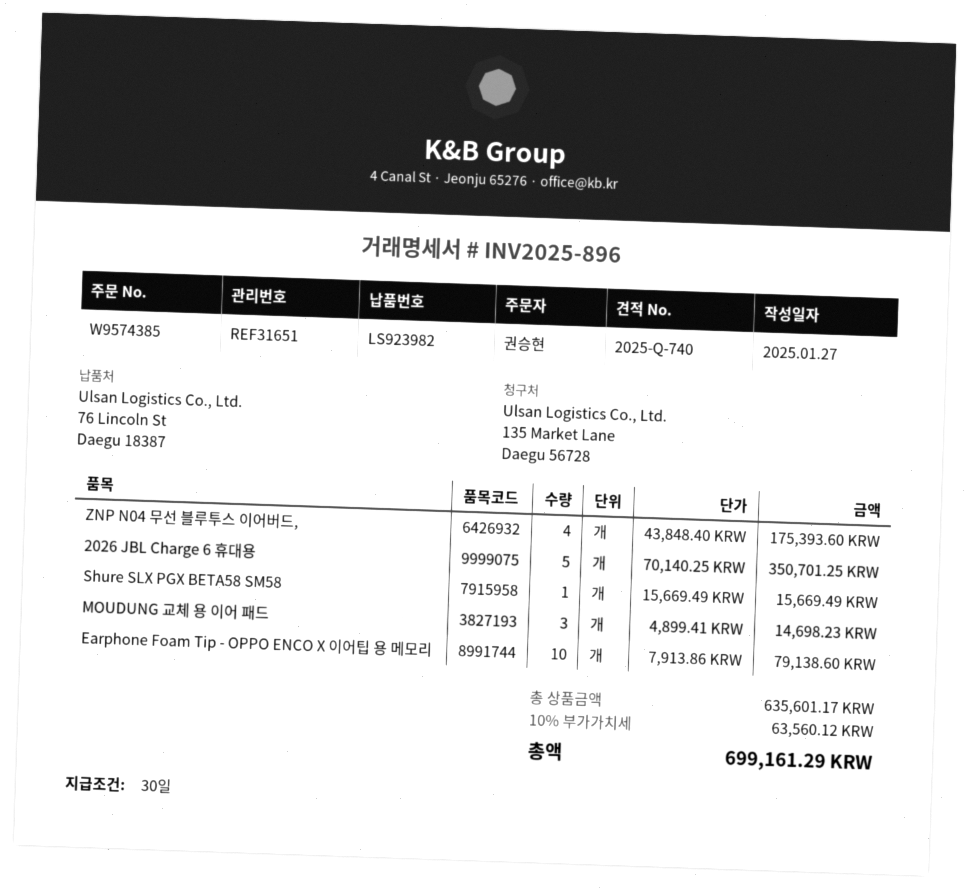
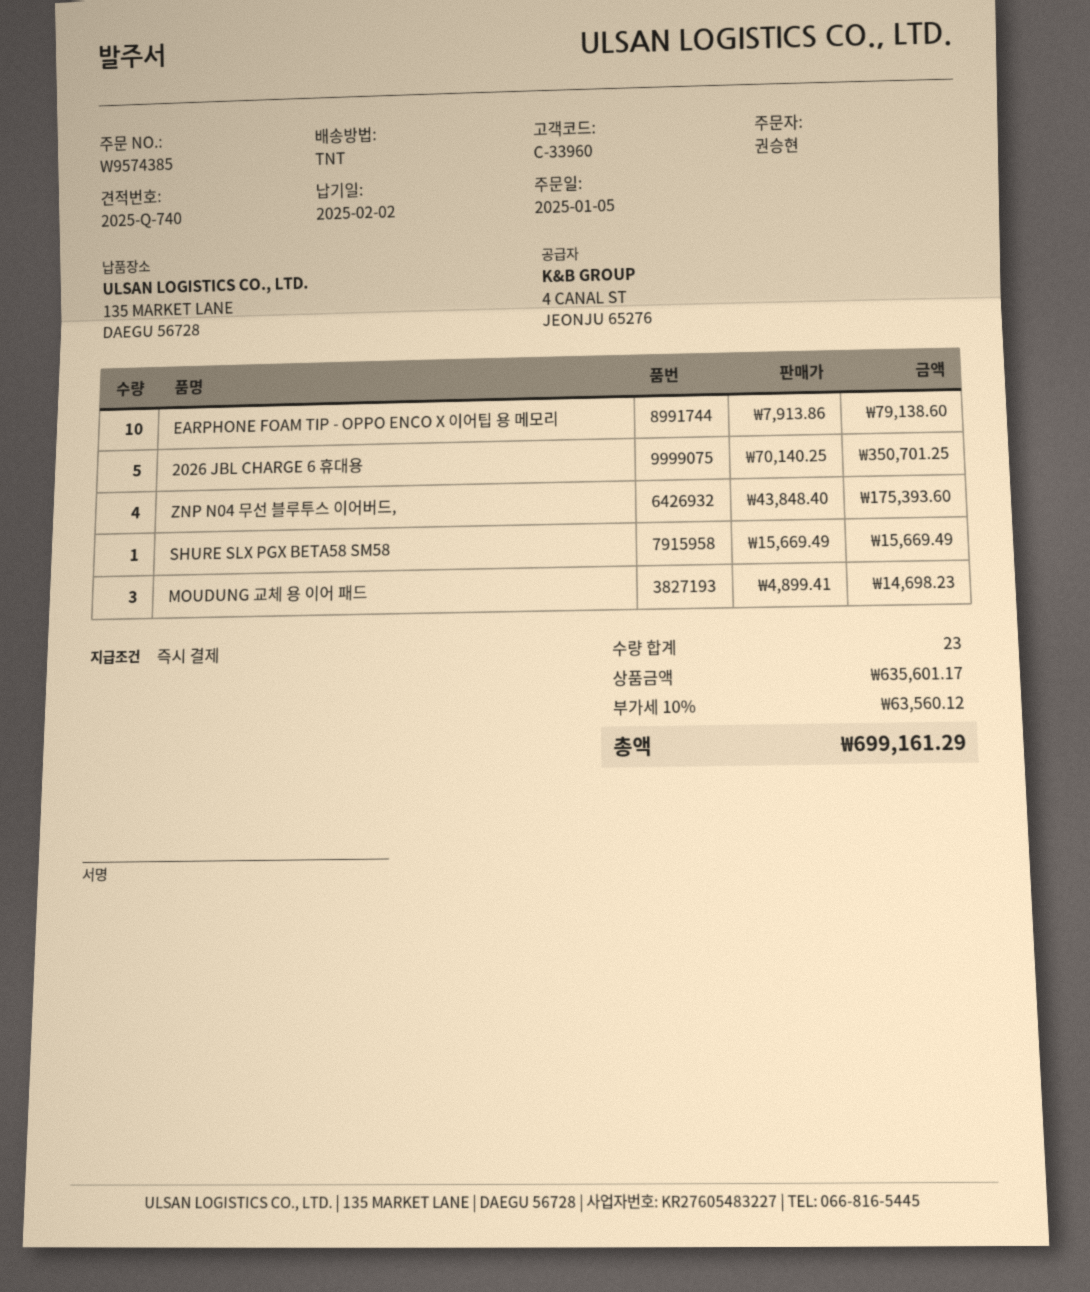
payment terms: 30 days -> on receipt
ship to: 76 Lincoln St, Daegu 18387 -> 135 MARKET LANE, DAEGU 56728

